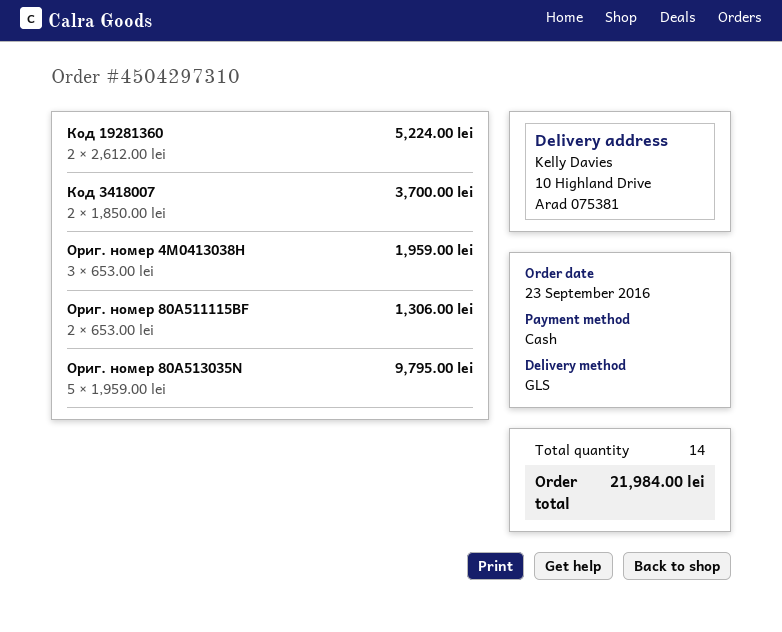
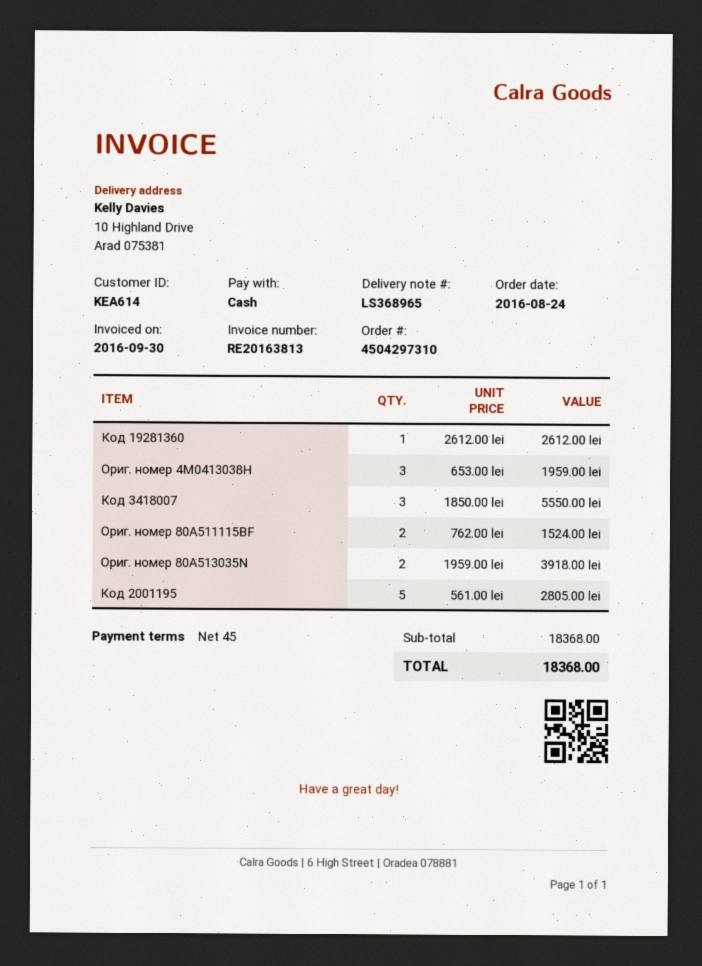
order date: 2016-09-23 -> 2016-08-24
Код 19281360: 2 x 2612.00 = 5224.00 -> 1 x 2612.00 = 2612.00
Код 3418007: 2 x 1850.00 = 3700.00 -> 3 x 1850.00 = 5550.00
Ориг. номер 80A511115BF: 2 x 653.00 = 1306.00 -> 2 x 762.00 = 1524.00
Ориг. номер 80A513035N: 5 x 1959.00 = 9795.00 -> 2 x 1959.00 = 3918.00
Код 2001195: none -> 5 x 561.00 = 2805.00
total: 21984.00 -> 18368.00

